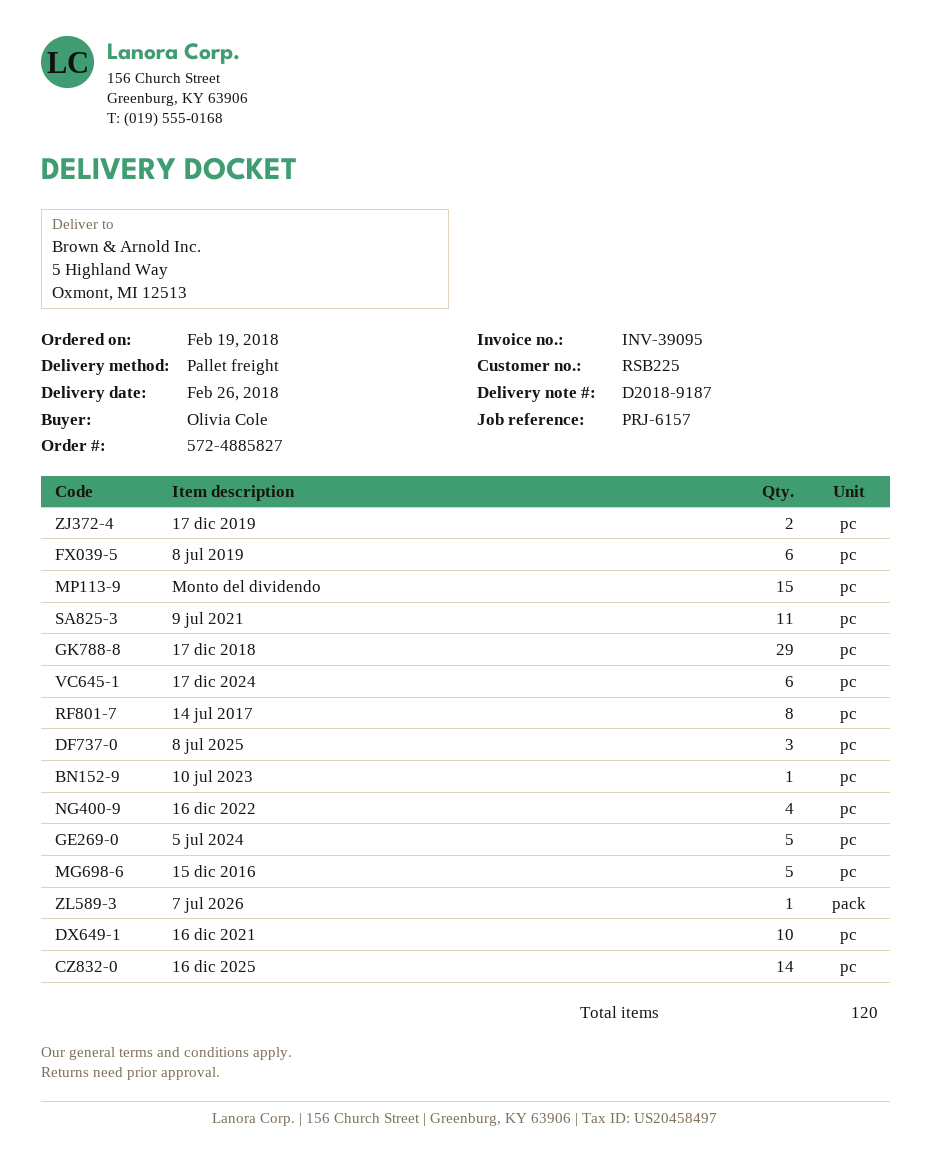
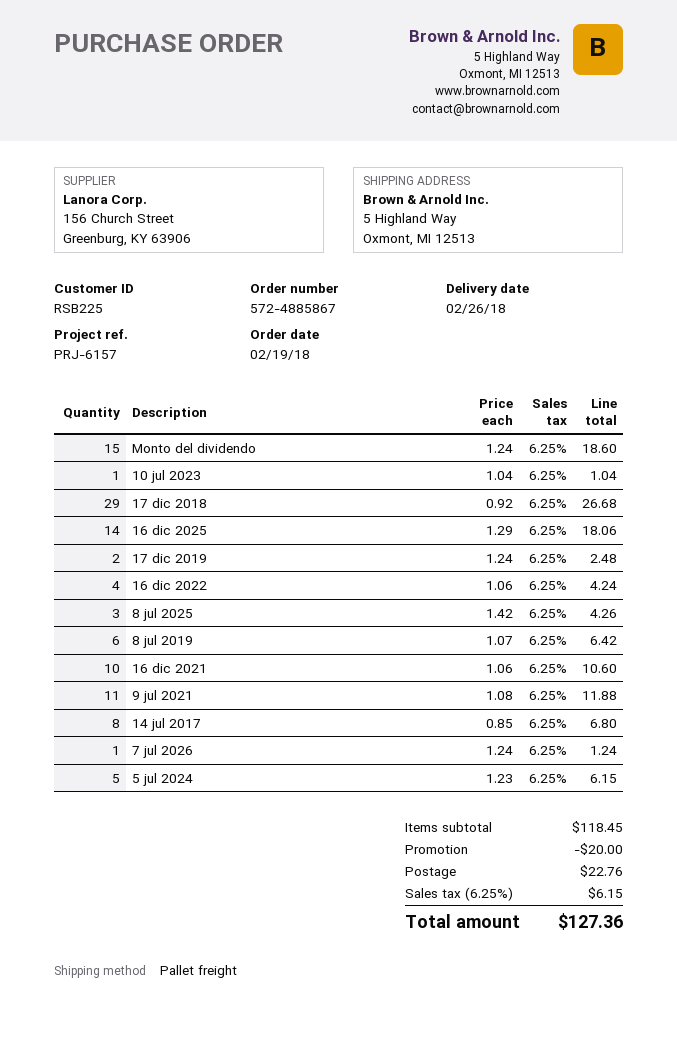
order number: 572-4885827 -> 572-4885867
17 dic 2024: 6 -> none
15 dic 2016: 5 -> none

